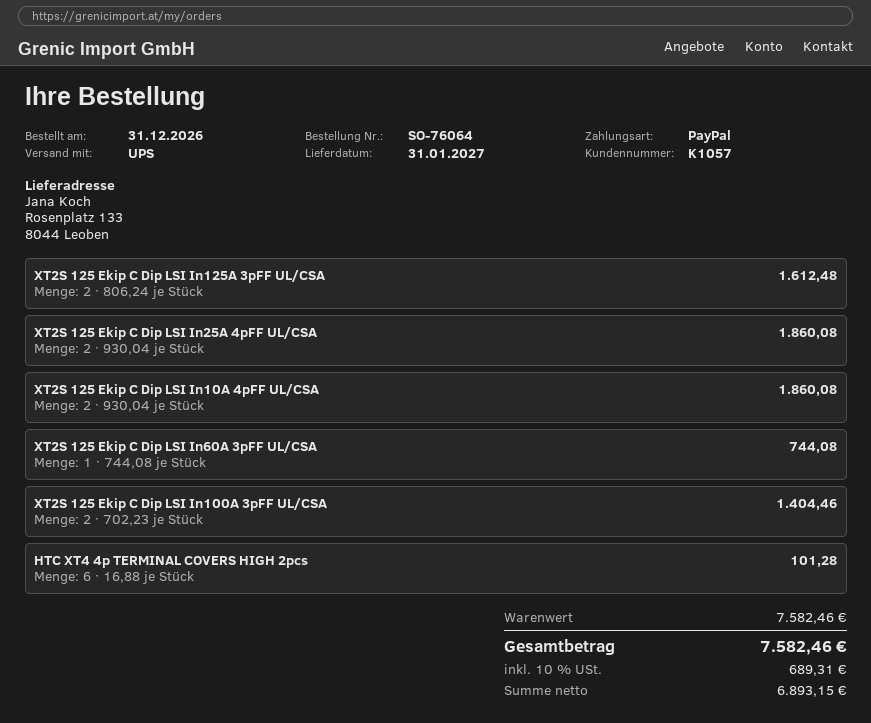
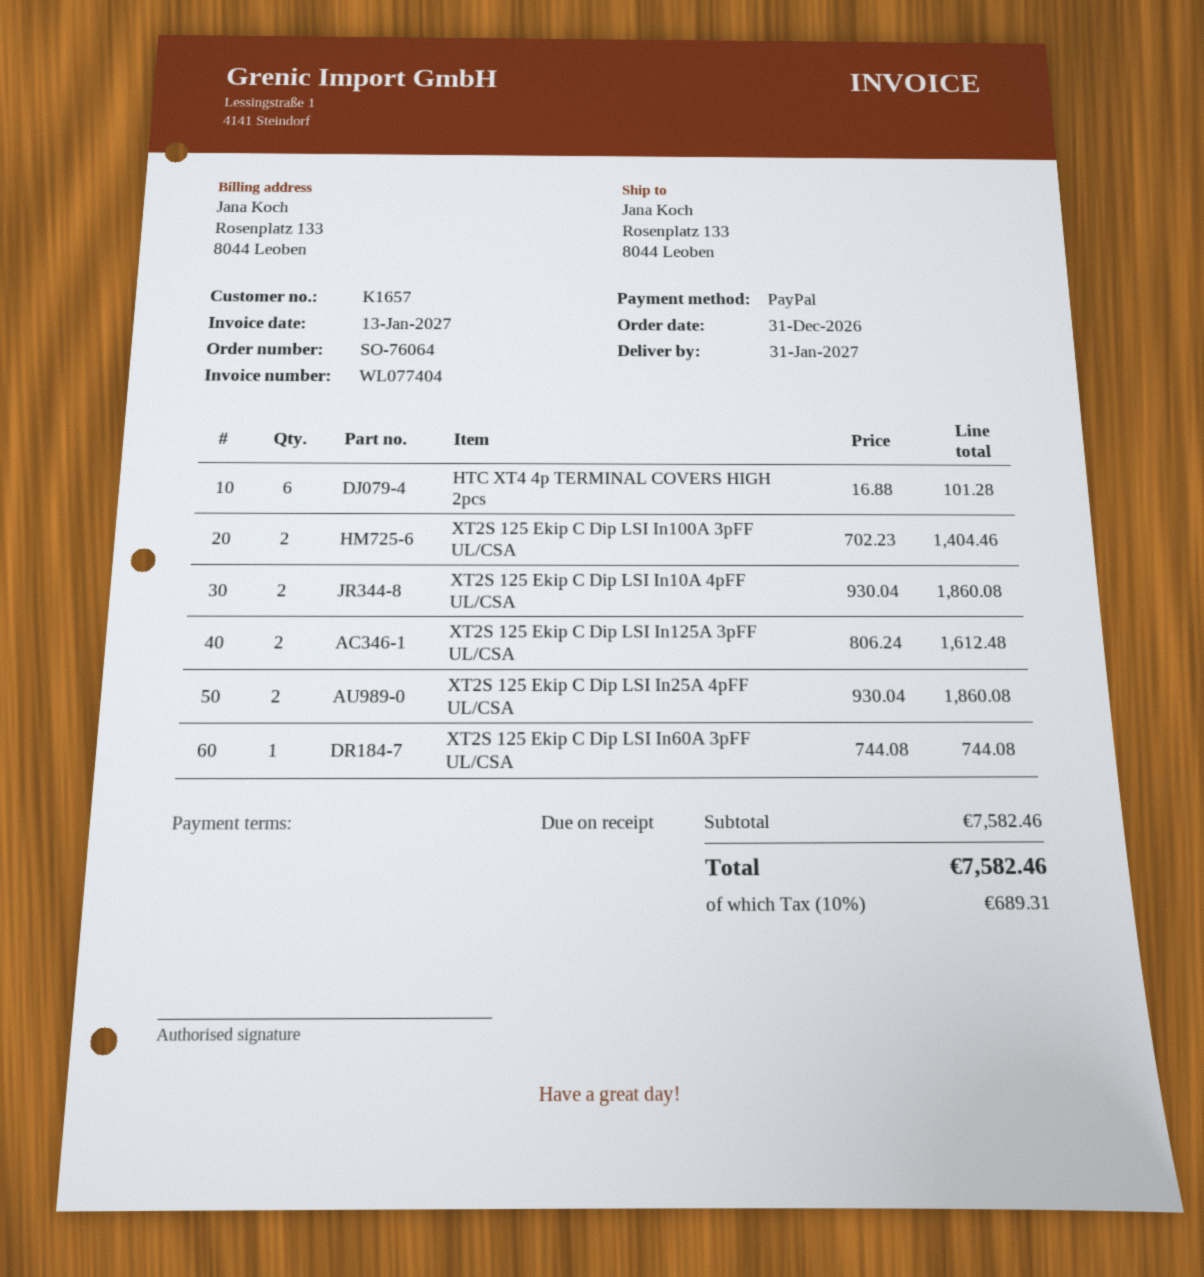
customer number: K1057 -> K1657

